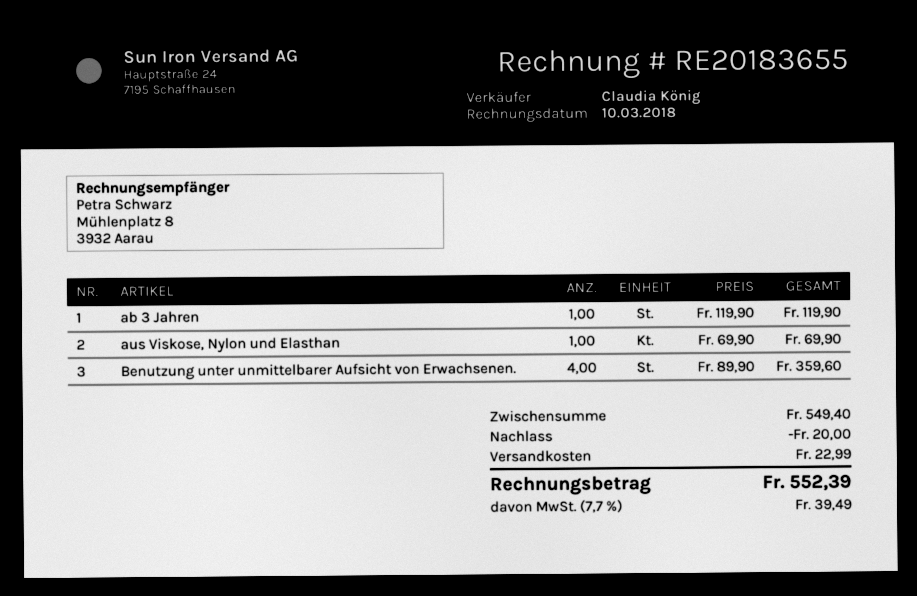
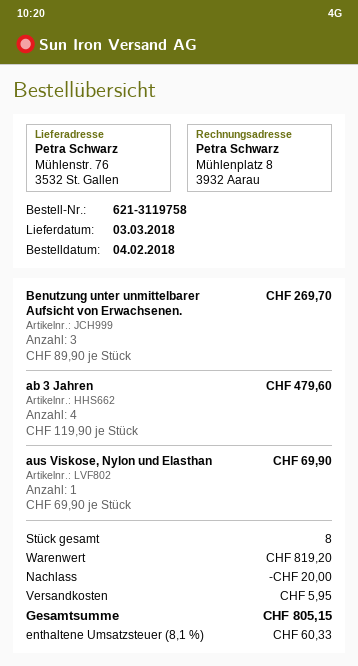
ab 3 Jahren: 1 x 119.90 = 119.90 -> 4 x 119.90 = 479.60
Benutzung unter unmittelbarer Aufsicht von Erwachsenen.: 4 x 89.90 = 359.60 -> 3 x 89.90 = 269.70
subtotal: 549.40 -> 819.20
shipping: 22.99 -> 5.95
tax: 7.7% = 39.49 -> 8.1% = 60.33
total: 552.39 -> 805.15

